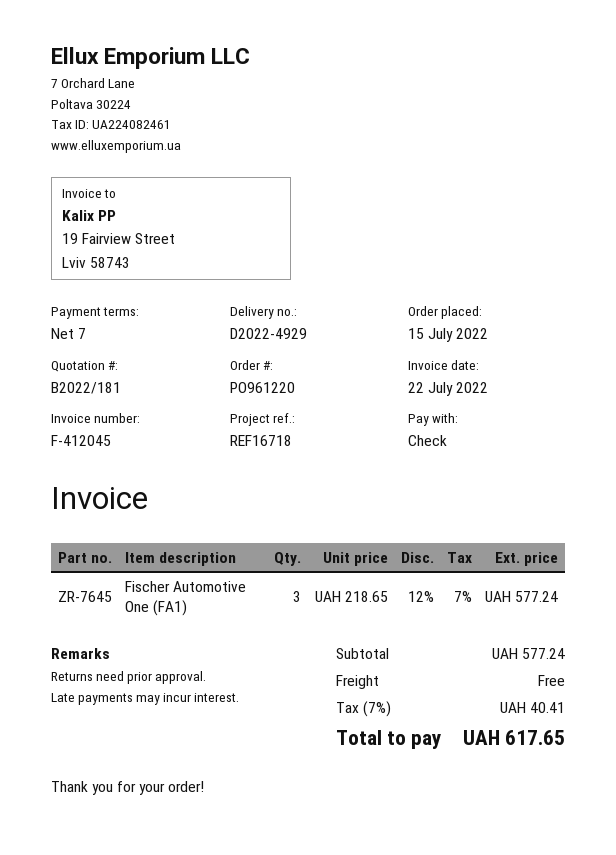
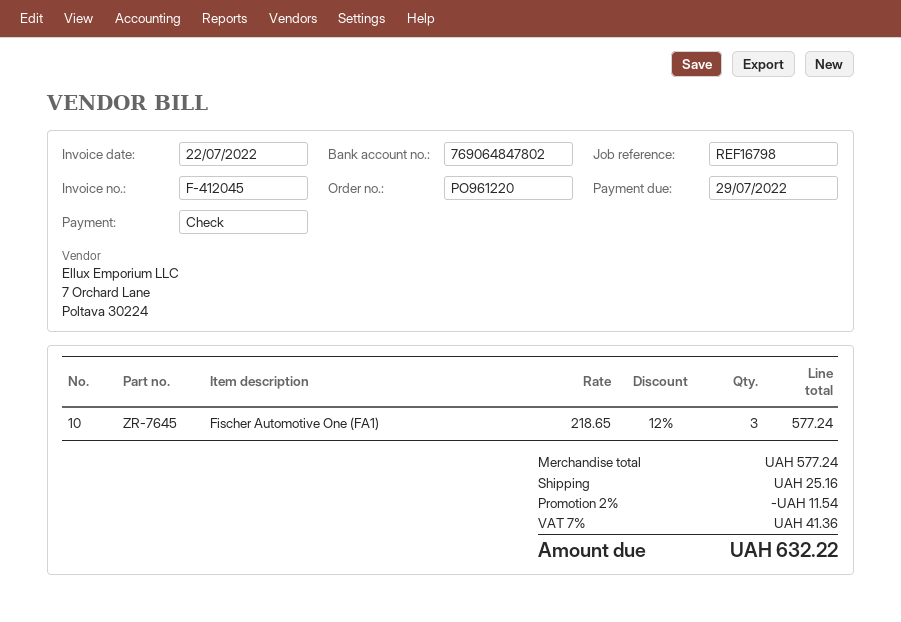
reference: REF16718 -> REF16798
discount: none -> 2% = 11.54
shipping: 0.00 -> 25.16
tax: 7% = 40.41 -> 7% = 41.36
total: 617.65 -> 632.22

